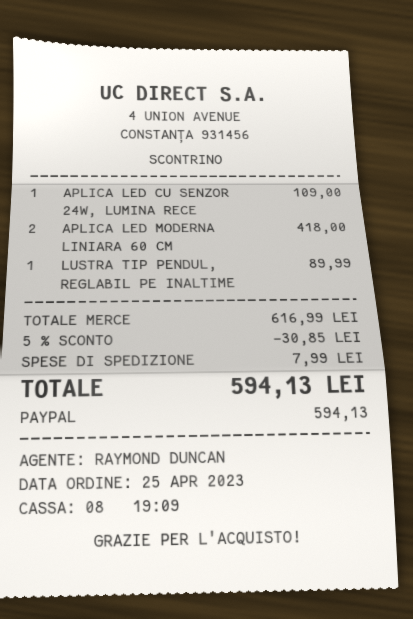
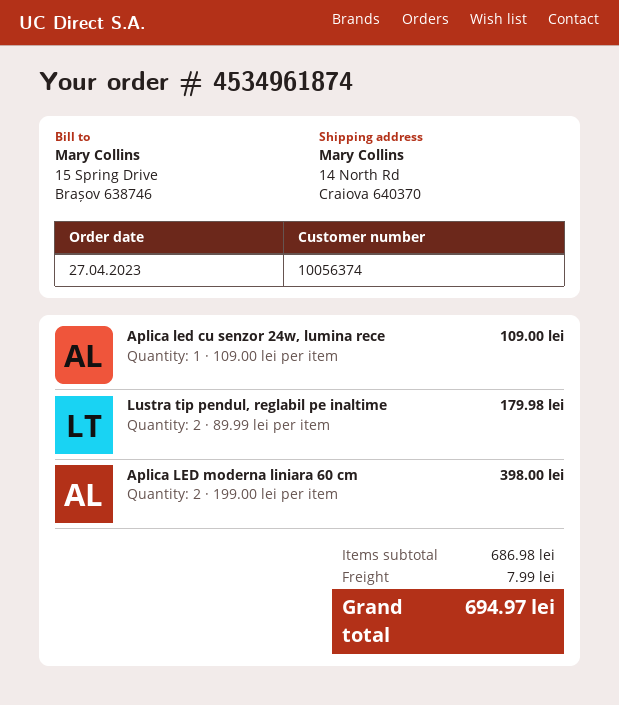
order date: 2023-04-25 -> 2023-04-27
APLICA LED MODERNA LINIARA 60 CM: 2 for 418.00 -> 2 for 398.00
LUSTRA TIP PENDUL, REGLABIL PE INALTIME: 1 for 89.99 -> 2 for 179.98
subtotal: 616.99 -> 686.98
discount: 5% = 30.85 -> none
total: 594.13 -> 694.97

